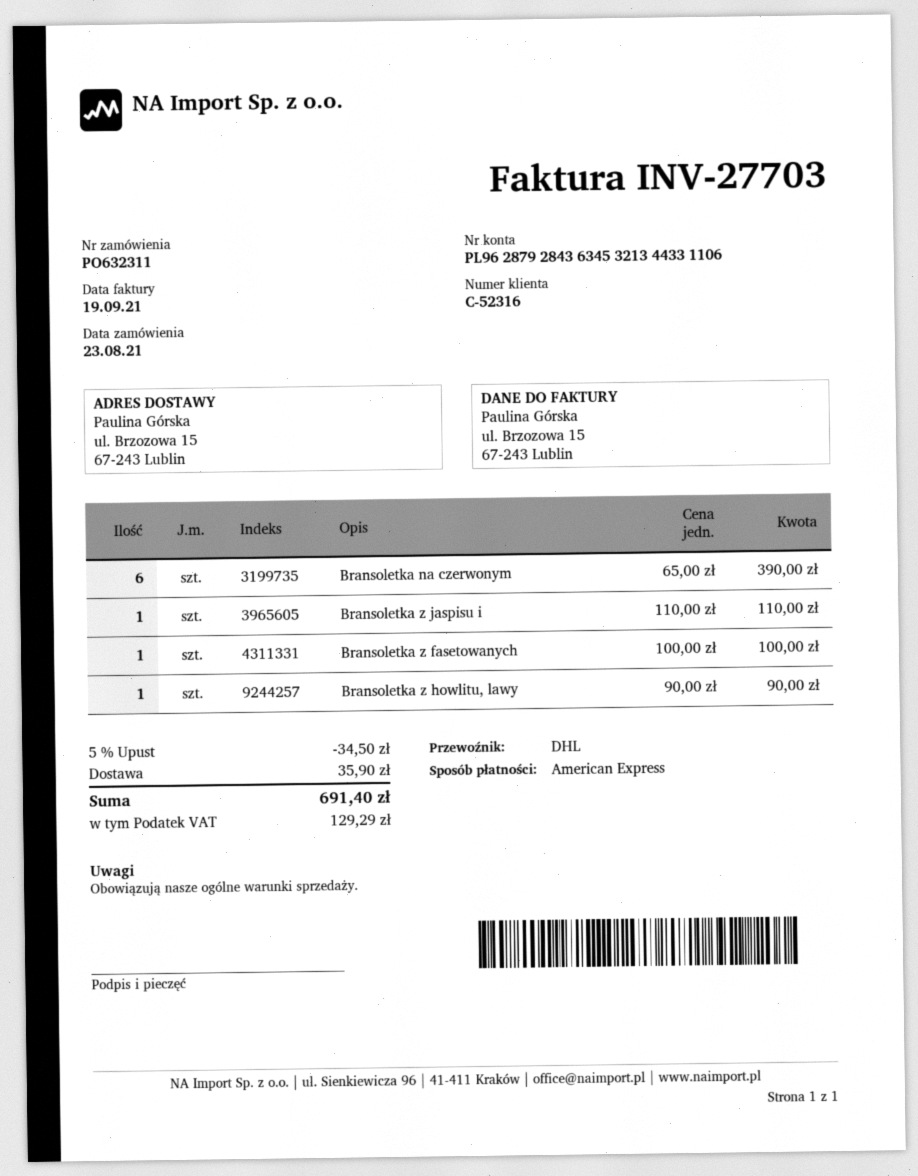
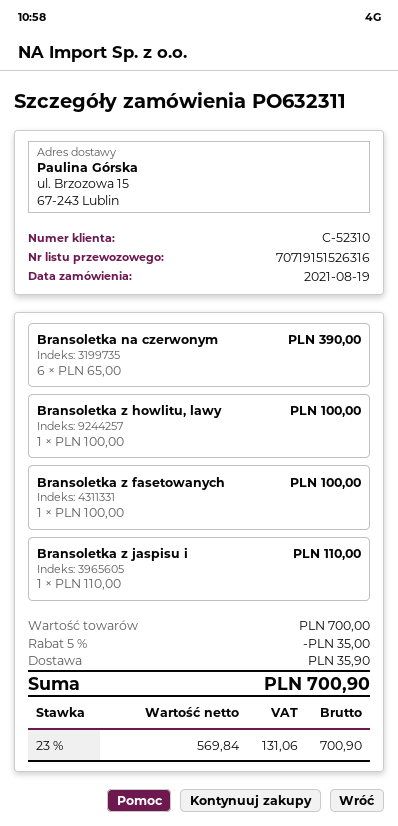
order date: 2021-08-23 -> 2021-08-19
customer number: C-52316 -> C-52310
Bransoletka z howlitu, lawy: 1 x 90.00 = 90.00 -> 1 x 100.00 = 100.00
discount: 5% = 34.50 -> 5% = 35.00
tax: 129.29 -> 131.06
total: 691.40 -> 700.90

